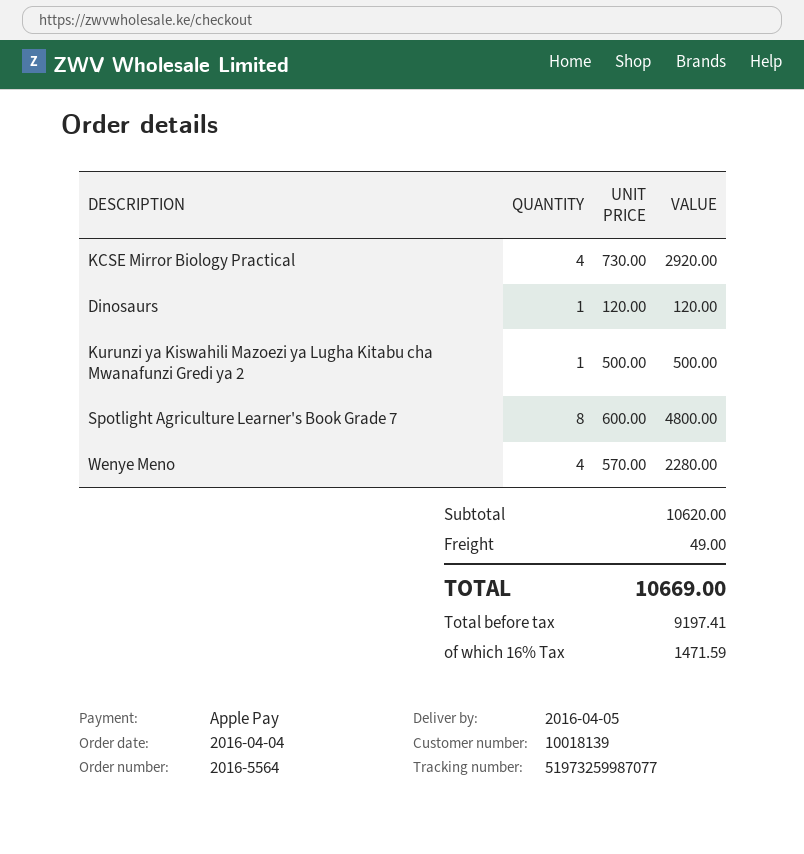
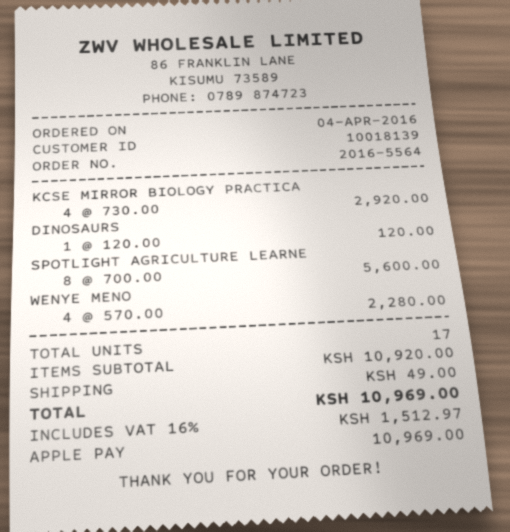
Kurunzi ya Kiswahili Mazoezi ya Lugha Kitabu cha Mwanafunzi Gredi ya 2: 1 x 500.00 = 500.00 -> none
Spotlight Agriculture Learner's Book Grade 7: 8 x 600.00 = 4800.00 -> 8 x 700.00 = 5600.00
subtotal: 10620.00 -> 10920.00
tax: 16% = 1471.59 -> 16% = 1512.97
total: 10669.00 -> 10969.00

